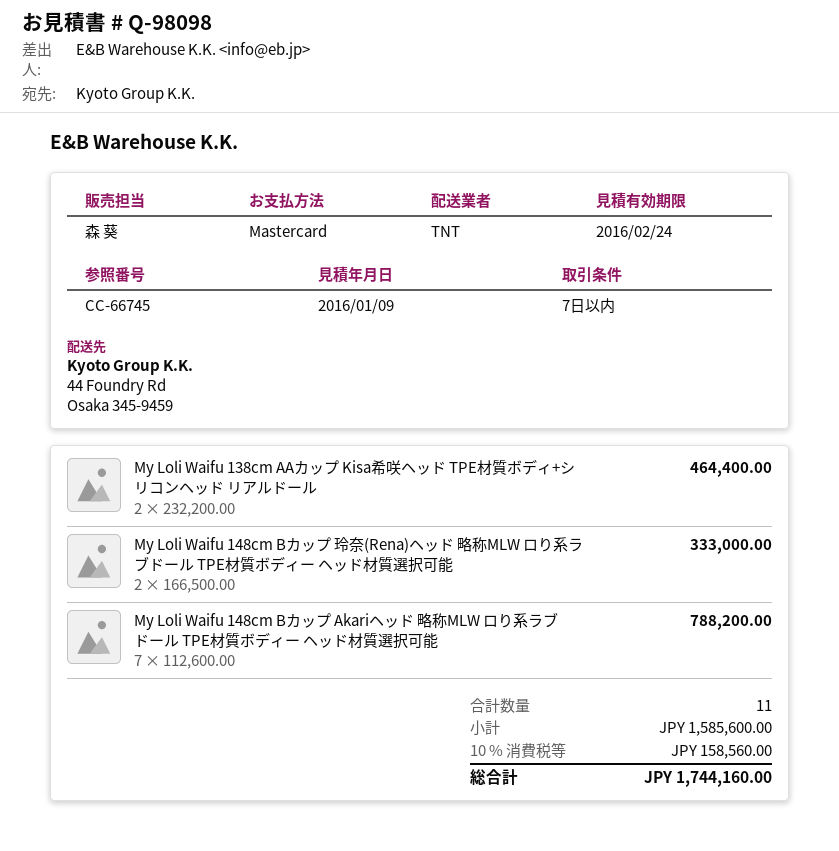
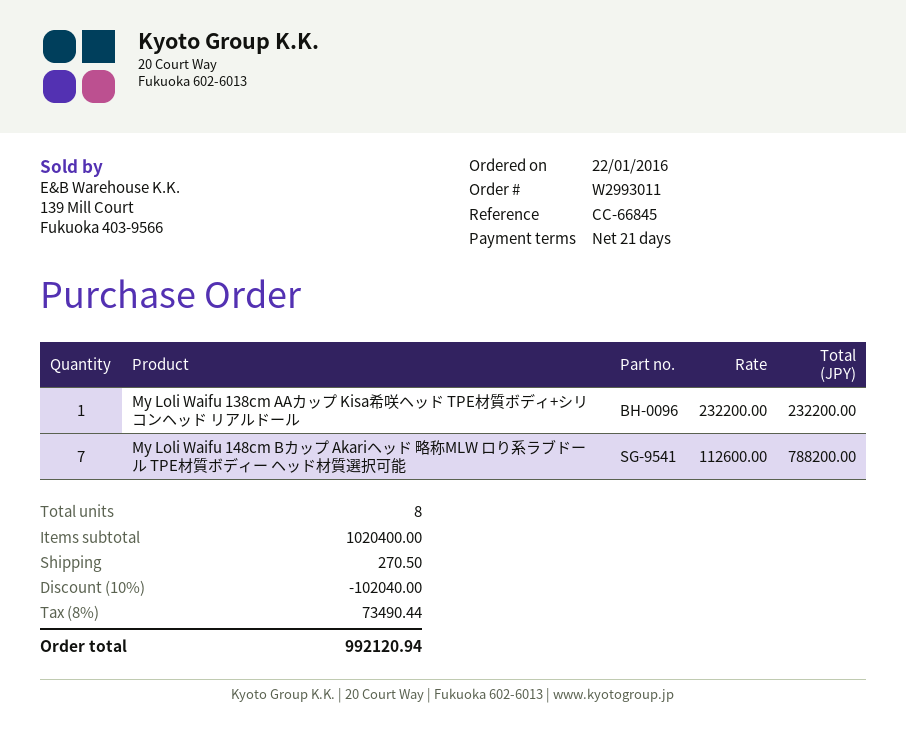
payment terms: 7 days -> 21 days
reference: CC-66745 -> CC-66845
My Loli Waifu 138cm AAカップ Kisa希咲ヘッド TPE材質ボディ+シリコンヘッド リアルドール: 2 x 232200.00 = 464400.00 -> 1 x 232200.00 = 232200.00
My Loli Waifu 148cm Bカップ 玲奈(Rena)ヘッド 略称MLW ロり系ラブドール TPE材質ボディー ヘッド材質選択可能: 2 x 166500.00 = 333000.00 -> none
total quantity: 11 -> 8
subtotal: 1585600.00 -> 1020400.00
discount: none -> 10% = 102040.00
shipping: none -> 270.50
tax: 10% = 158560.00 -> 8% = 73490.44
total: 1744160.00 -> 992120.94

